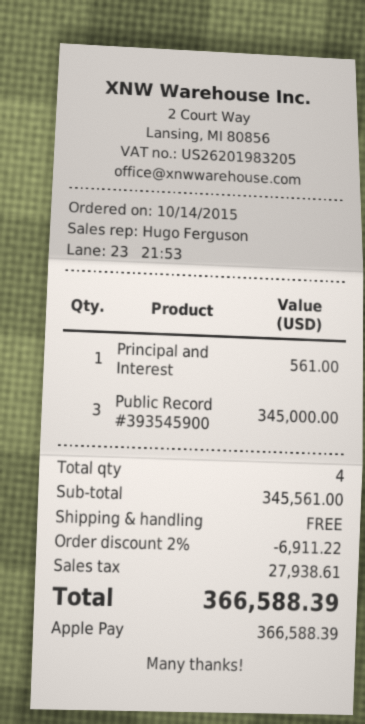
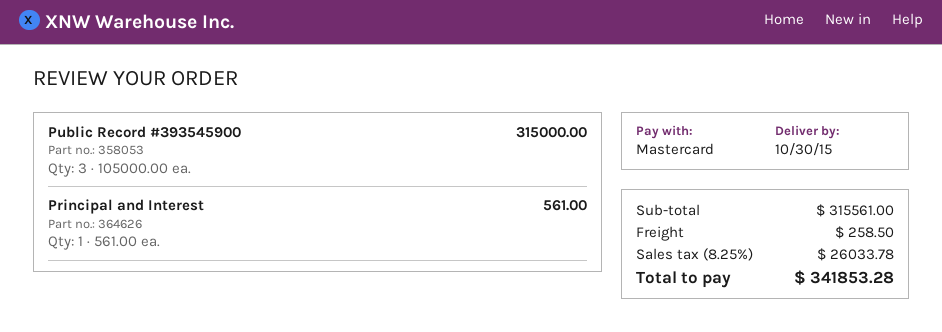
payment method: Apple Pay -> Mastercard
Public Record #393545900: 3 for 345000.00 -> 3 for 315000.00
subtotal: 345561.00 -> 315561.00
discount: 2% = 6911.22 -> none
shipping: 0.00 -> 258.50
tax: 27938.61 -> 26033.78
total: 366588.39 -> 341853.28

